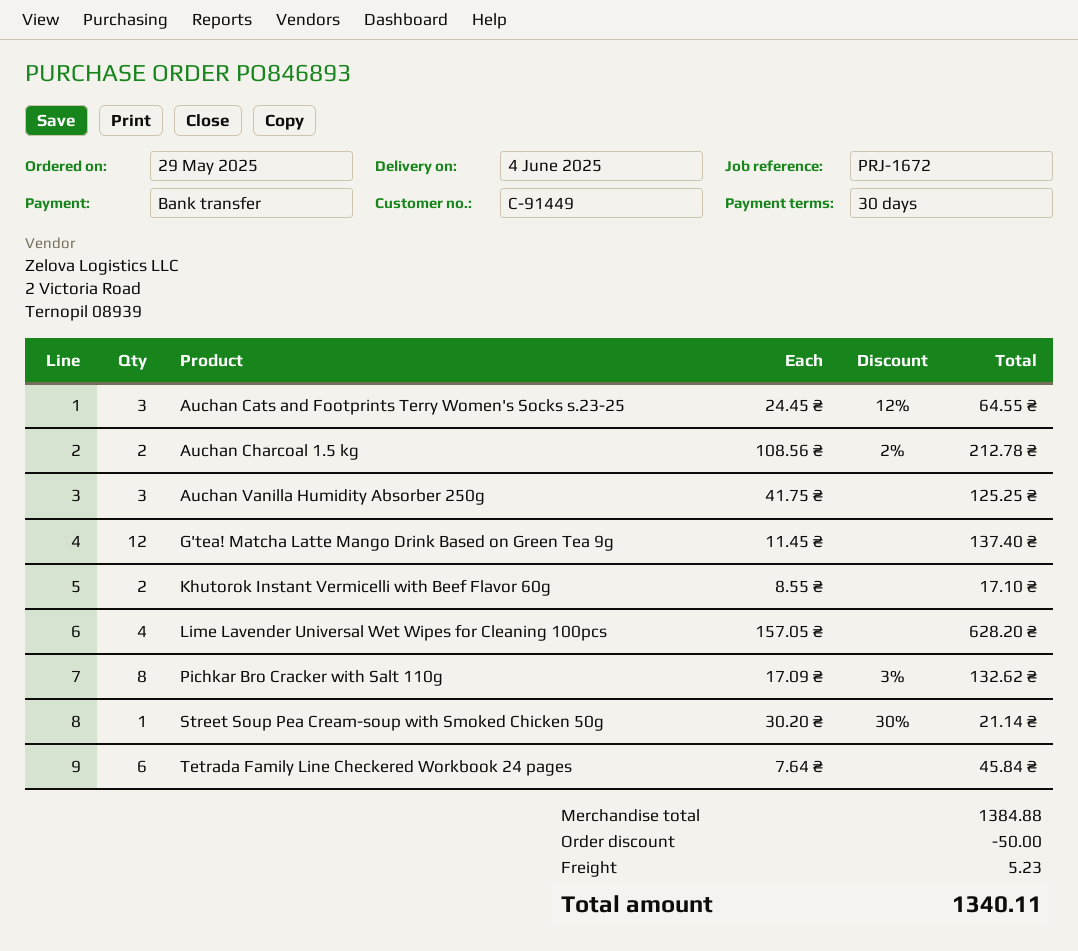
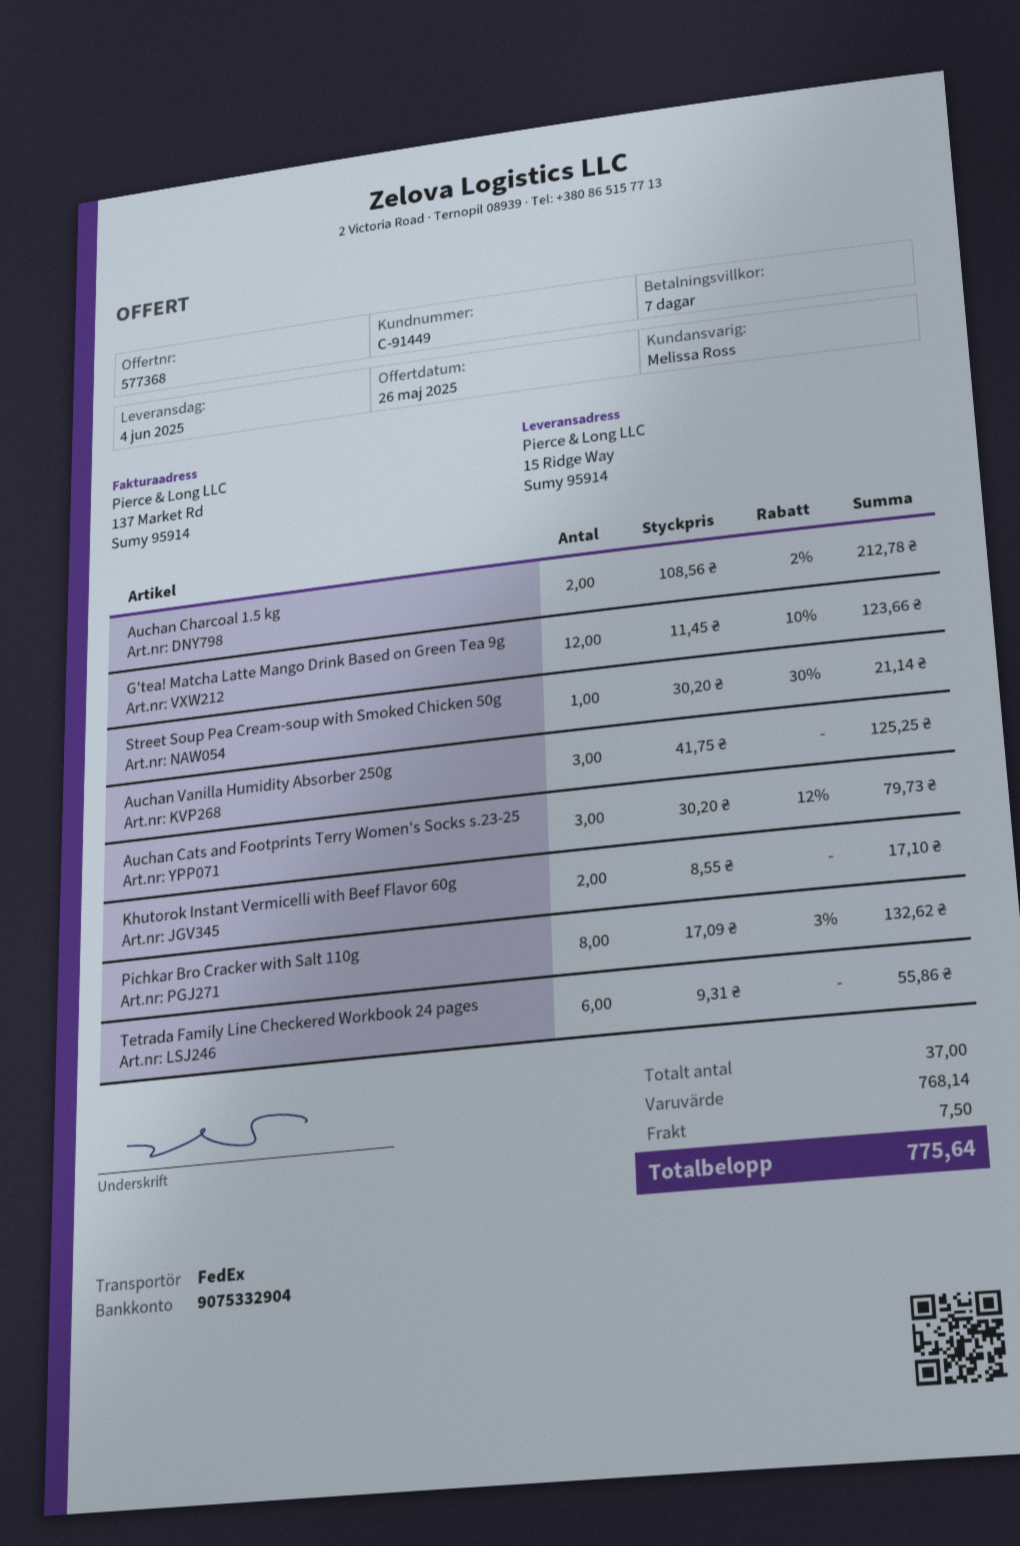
payment terms: 30 days -> 7 days
Auchan Cats and Footprints Terry Women's Socks s.23-25: 3 x 24.45 - 12% = 64.55 -> 3 x 30.20 - 12% = 79.73
G'tea! Matcha Latte Mango Drink Based on Green Tea 9g: 12 x 11.45 = 137.40 -> 12 x 11.45 - 10% = 123.66
Lime Lavender Universal Wet Wipes for Cleaning 100pcs: 4 x 157.05 = 628.20 -> none
Tetrada Family Line Checkered Workbook 24 pages: 6 x 7.64 = 45.84 -> 6 x 9.31 = 55.86
subtotal: 1384.88 -> 768.14
discount: 50.00 -> none
shipping: 5.23 -> 7.50
total: 1340.11 -> 775.64

